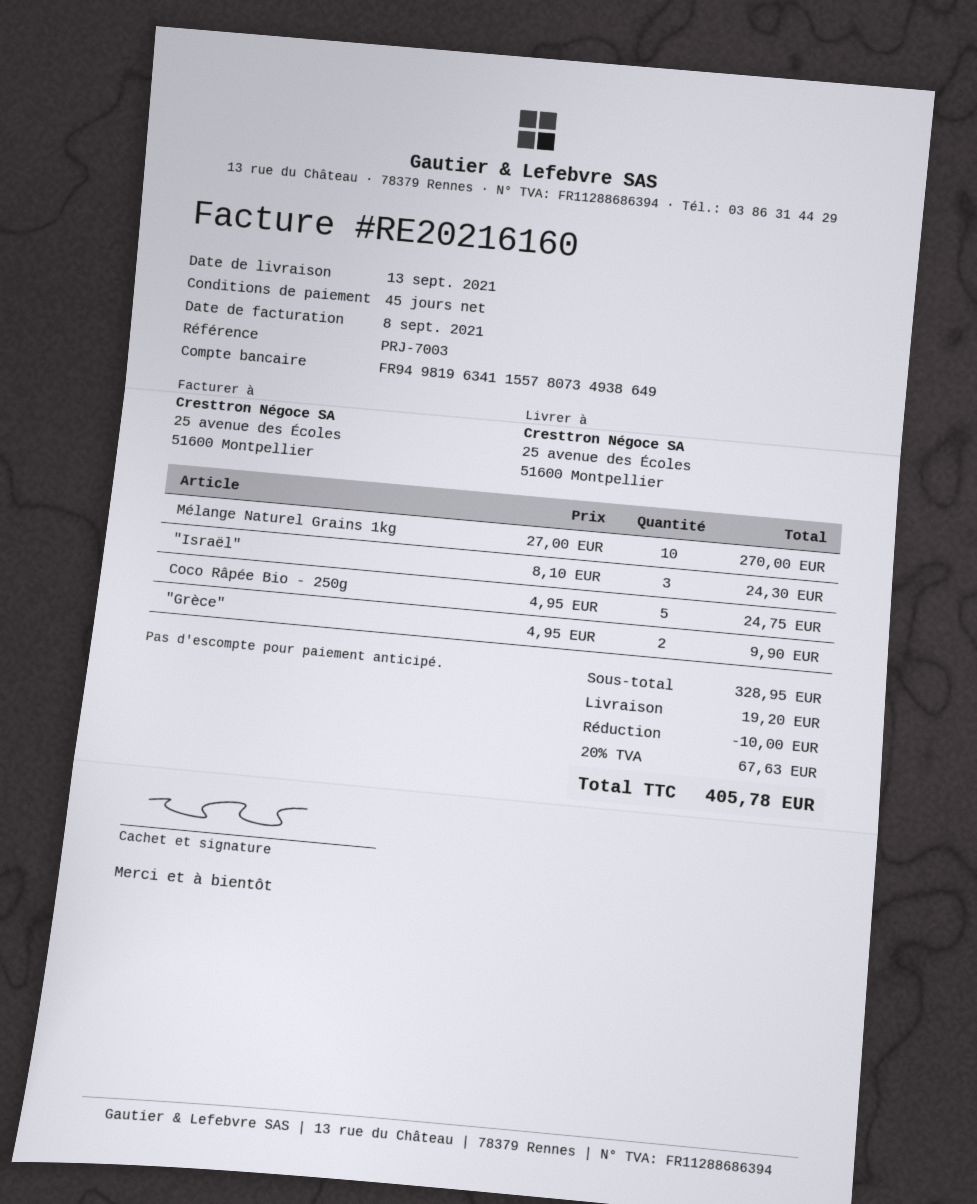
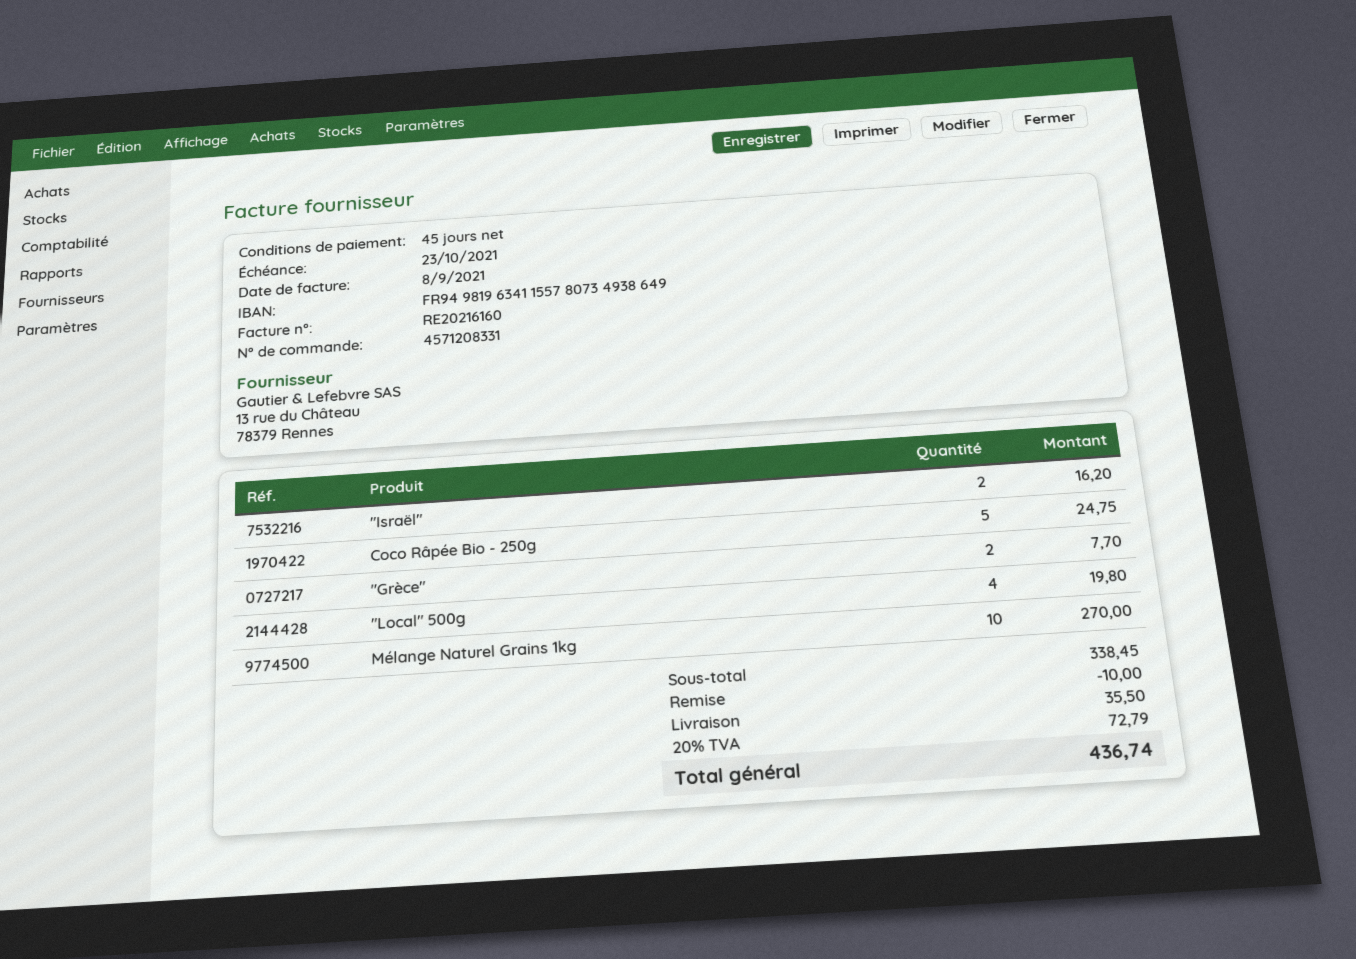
"Israël": 3 for 24.30 -> 2 for 16.20
"Grèce": 2 for 9.90 -> 2 for 7.70
"Local" 500g: none -> 4 for 19.80
subtotal: 328.95 -> 338.45
shipping: 19.20 -> 35.50
tax: 20% = 67.63 -> 20% = 72.79
total: 405.78 -> 436.74

